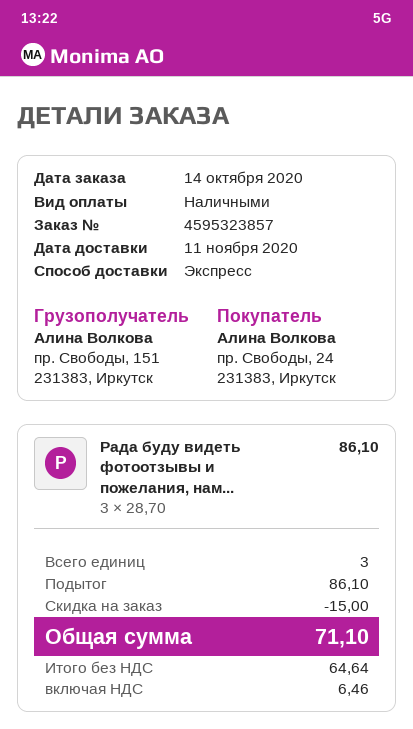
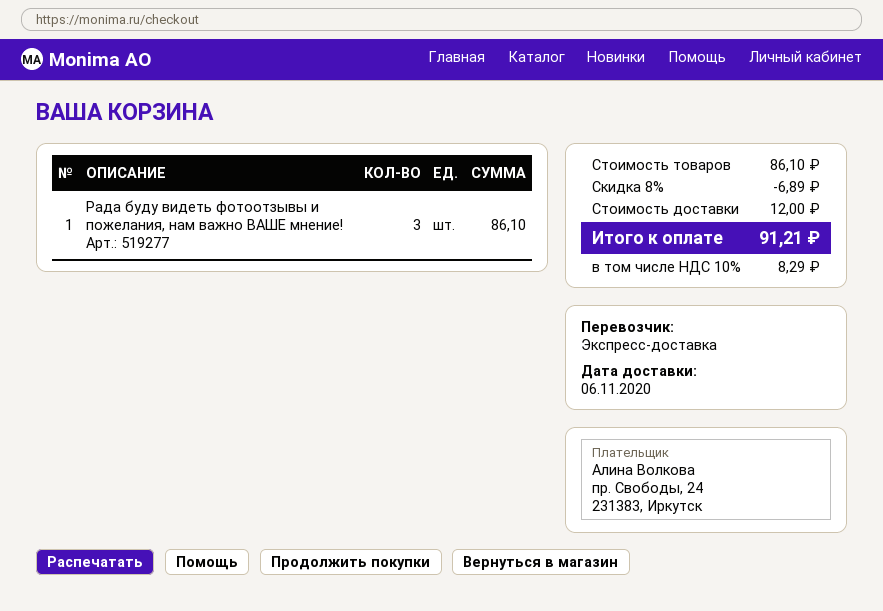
delivery date: 2020-11-11 -> 2020-11-06
discount: 15.00 -> 6.89
shipping: none -> 12.00
tax: 6.46 -> 8.29
total: 71.10 -> 91.21

